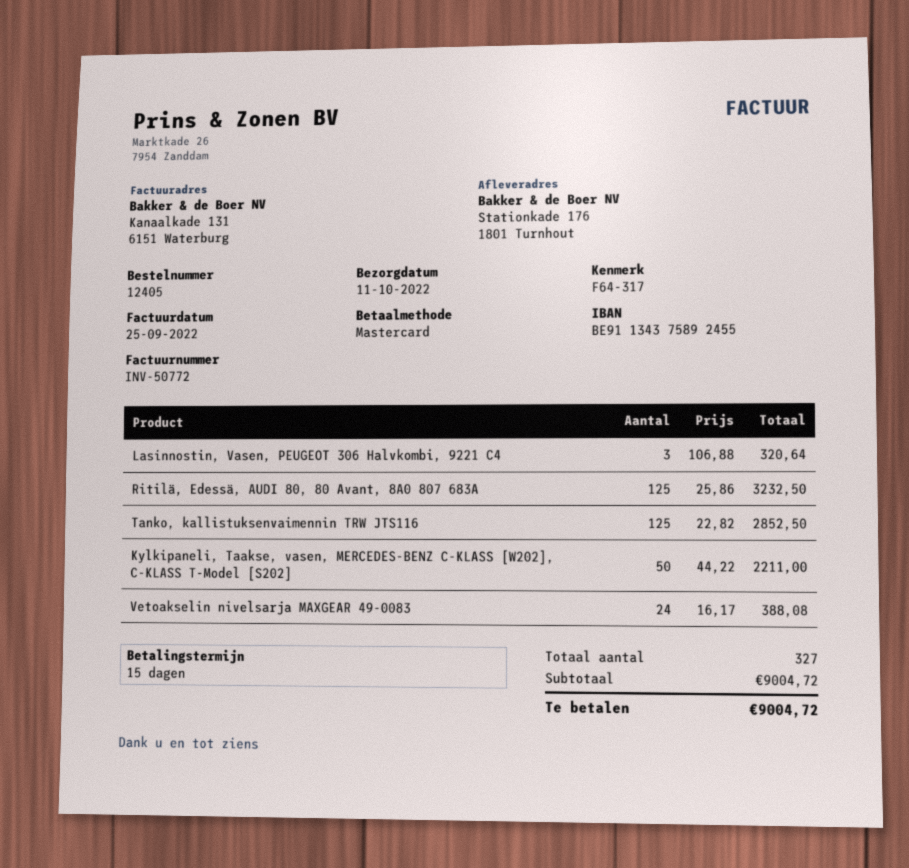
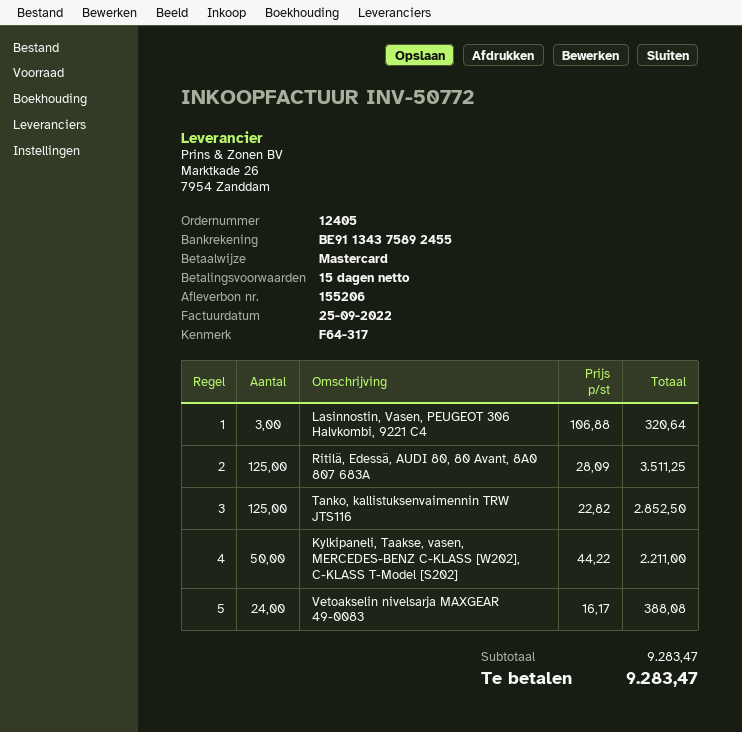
Ritilä, Edessä, AUDI 80, 80 Avant, 8A0 807 683A: 125 x 25.86 = 3232.50 -> 125 x 28.09 = 3511.25
subtotal: 9004.72 -> 9283.47
total: 9004.72 -> 9283.47

